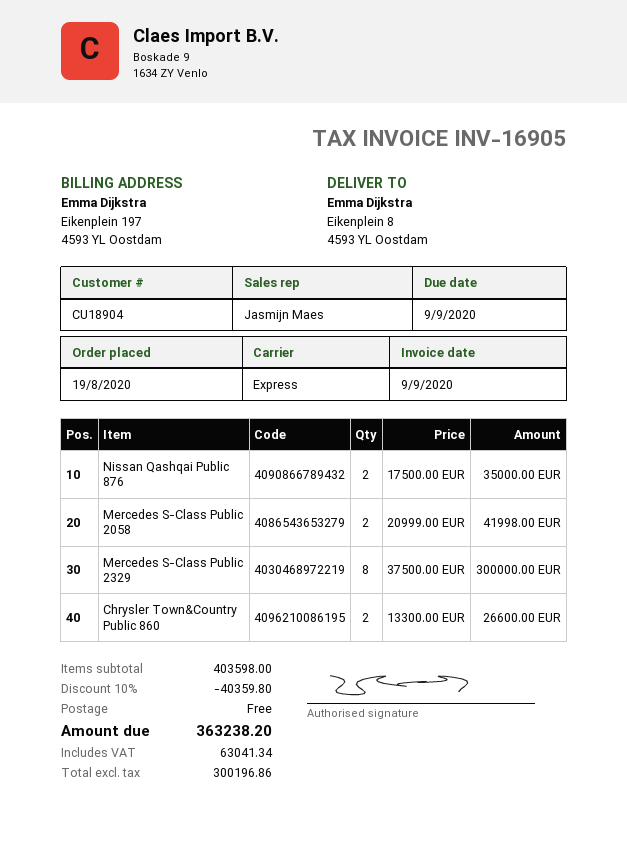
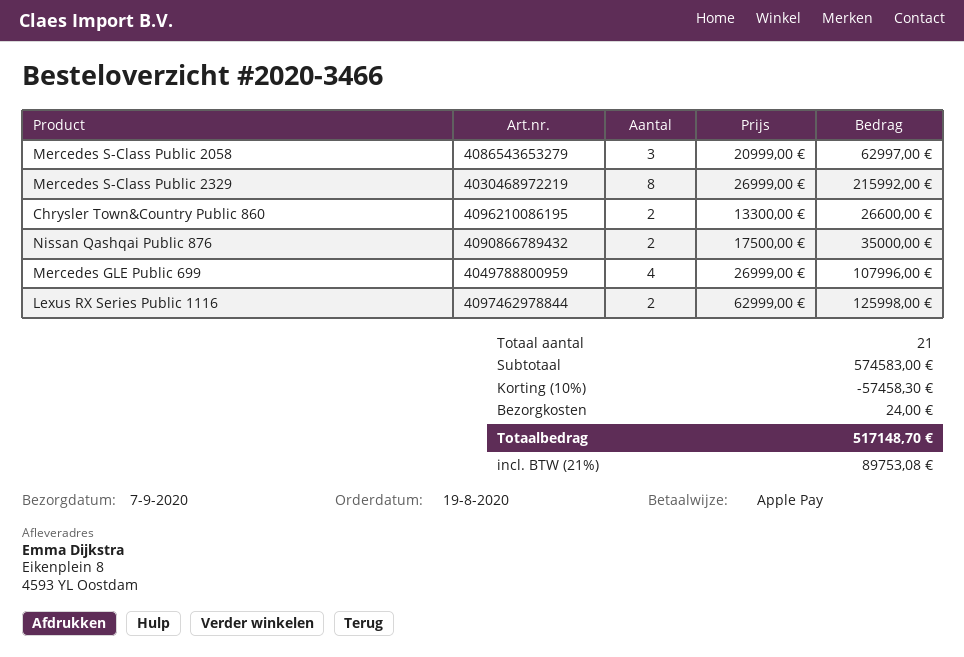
Mercedes S-Class Public 2058: 2 x 20999.00 = 41998.00 -> 3 x 20999.00 = 62997.00
Mercedes S-Class Public 2329: 8 x 37500.00 = 300000.00 -> 8 x 26999.00 = 215992.00
Mercedes GLE Public 699: none -> 4 x 26999.00 = 107996.00
Lexus RX Series Public 1116: none -> 2 x 62999.00 = 125998.00
subtotal: 403598.00 -> 574583.00
discount: 10% = 40359.80 -> 10% = 57458.30
shipping: 0.00 -> 24.00
tax: 63041.34 -> 89753.08
total: 363238.20 -> 517148.70

